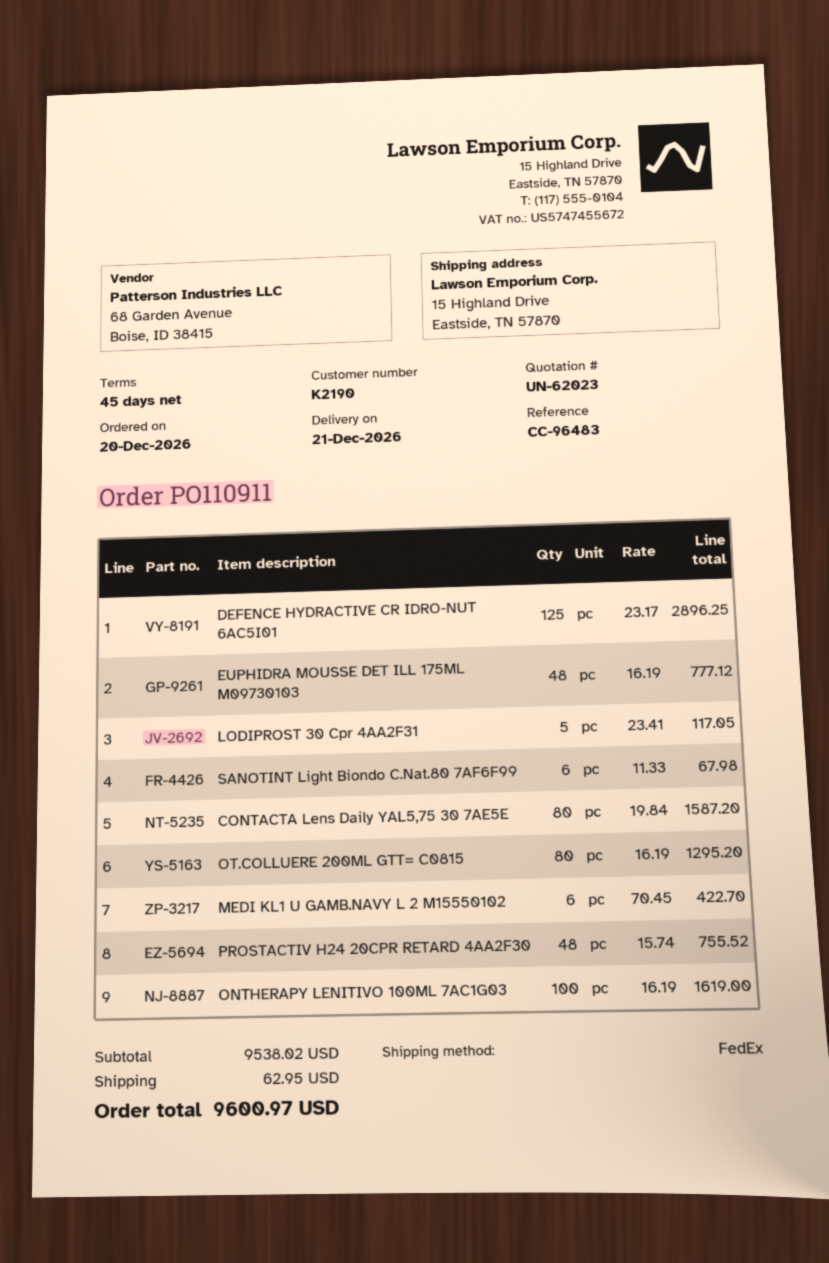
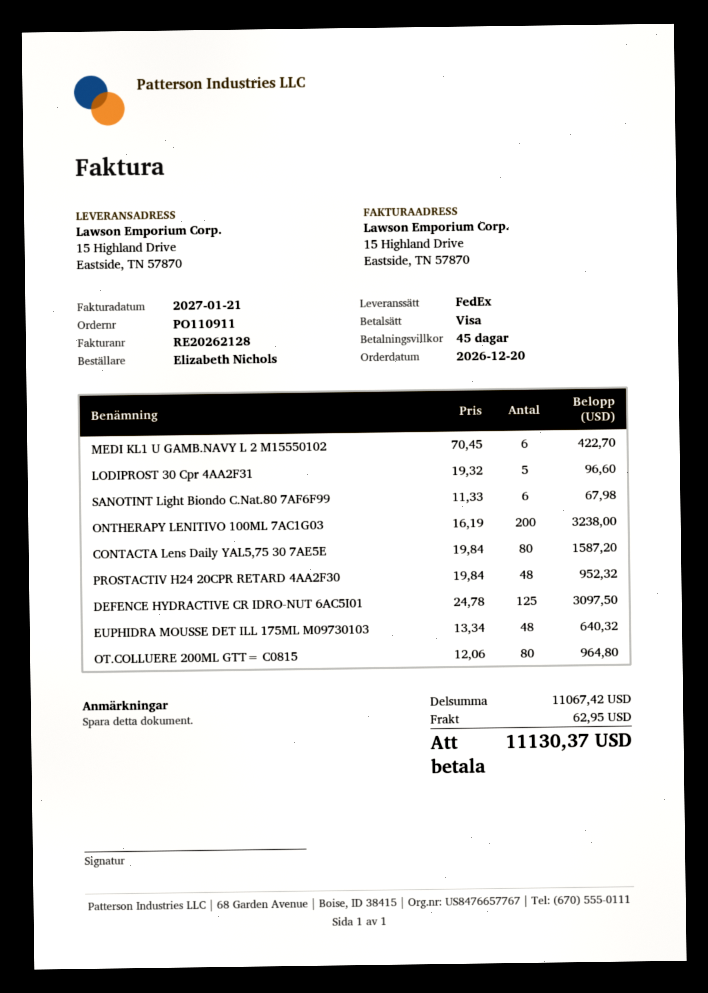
DEFENCE HYDRACTIVE CR IDRO-NUT 6AC5I01: 125 x 23.17 = 2896.25 -> 125 x 24.78 = 3097.50
EUPHIDRA MOUSSE DET ILL 175ML M09730103: 48 x 16.19 = 777.12 -> 48 x 13.34 = 640.32
LODIPROST 30 Cpr 4AA2F31: 5 x 23.41 = 117.05 -> 5 x 19.32 = 96.60
OT.COLLUERE 200ML GTT= C0815: 80 x 16.19 = 1295.20 -> 80 x 12.06 = 964.80
PROSTACTIV H24 20CPR RETARD 4AA2F30: 48 x 15.74 = 755.52 -> 48 x 19.84 = 952.32
ONTHERAPY LENITIVO 100ML 7AC1G03: 100 x 16.19 = 1619.00 -> 200 x 16.19 = 3238.00
subtotal: 9538.02 -> 11067.42
total: 9600.97 -> 11130.37

